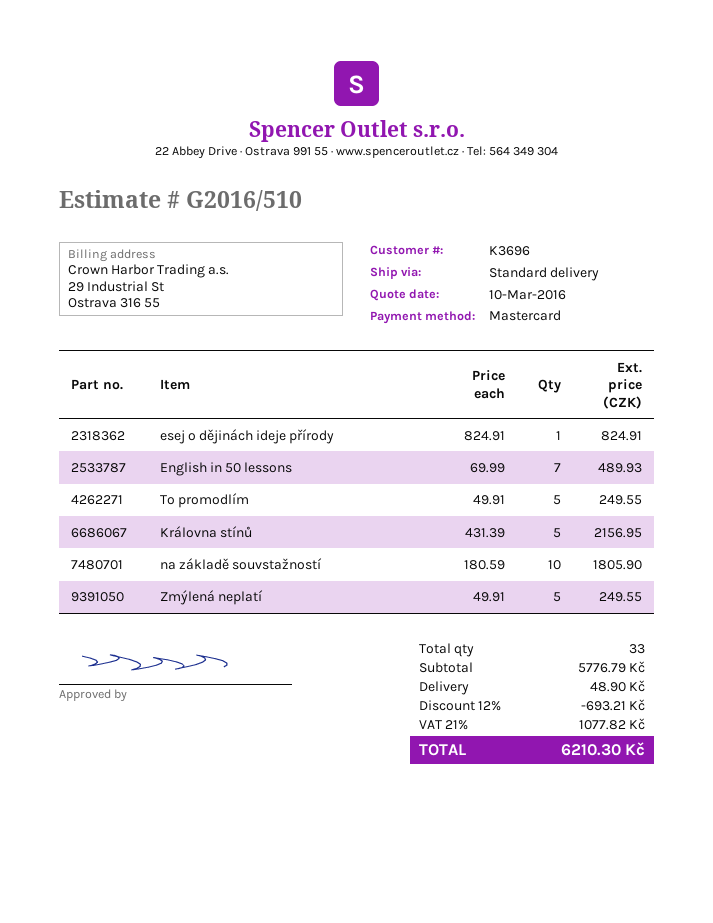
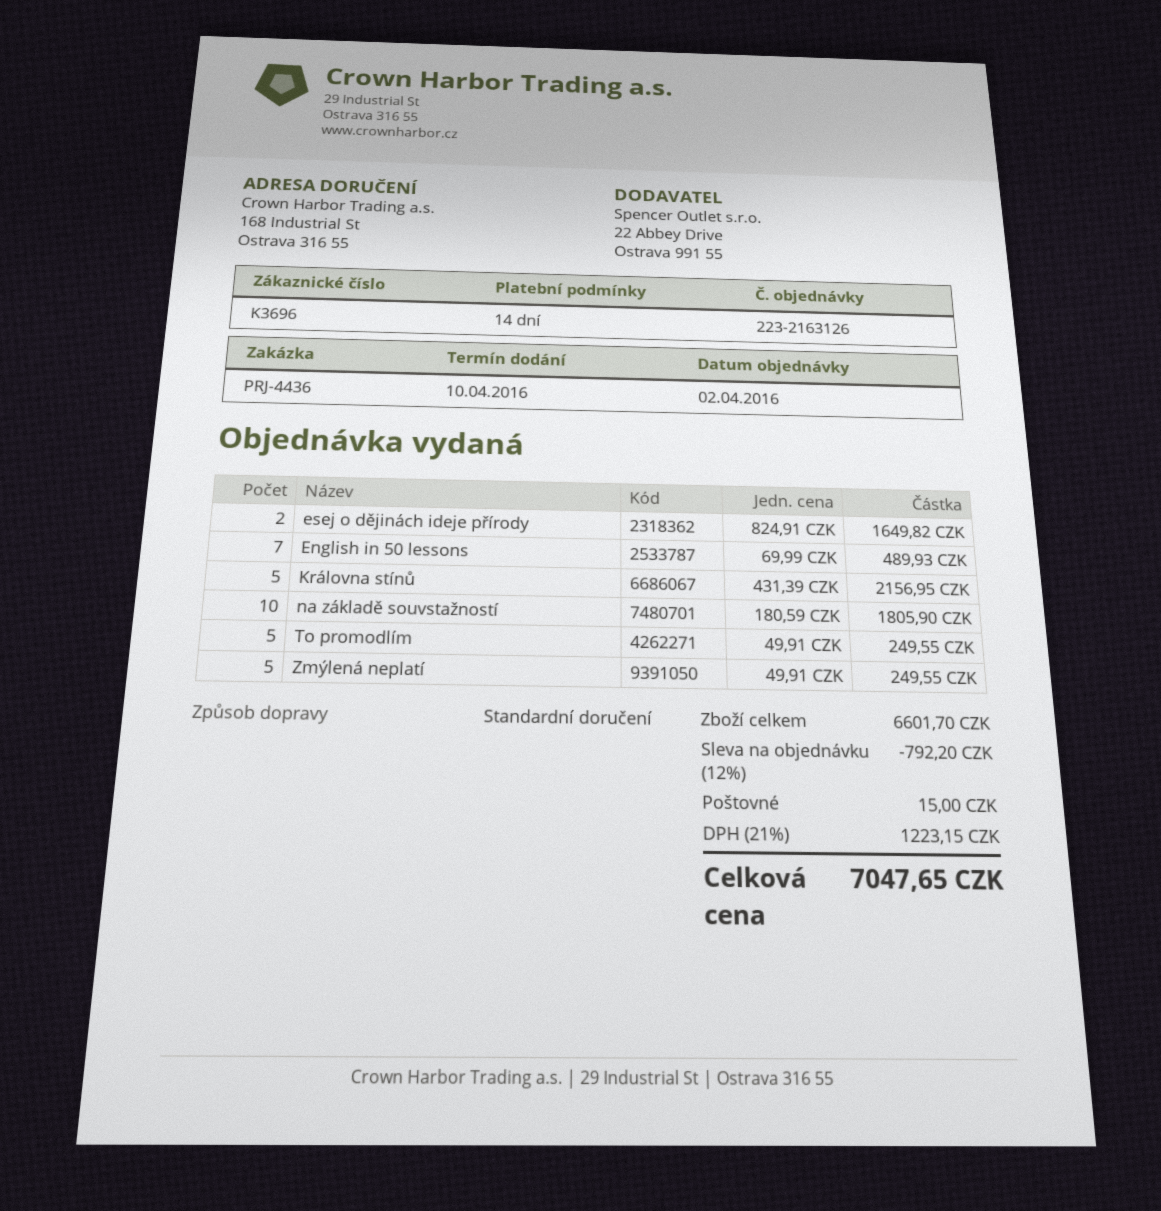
esej o dějinách ideje přírody: 1 x 824.91 = 824.91 -> 2 x 824.91 = 1649.82
subtotal: 5776.79 -> 6601.70
discount: 12% = 693.21 -> 12% = 792.20
shipping: 48.90 -> 15.00
tax: 21% = 1077.82 -> 21% = 1223.15
total: 6210.30 -> 7047.65

